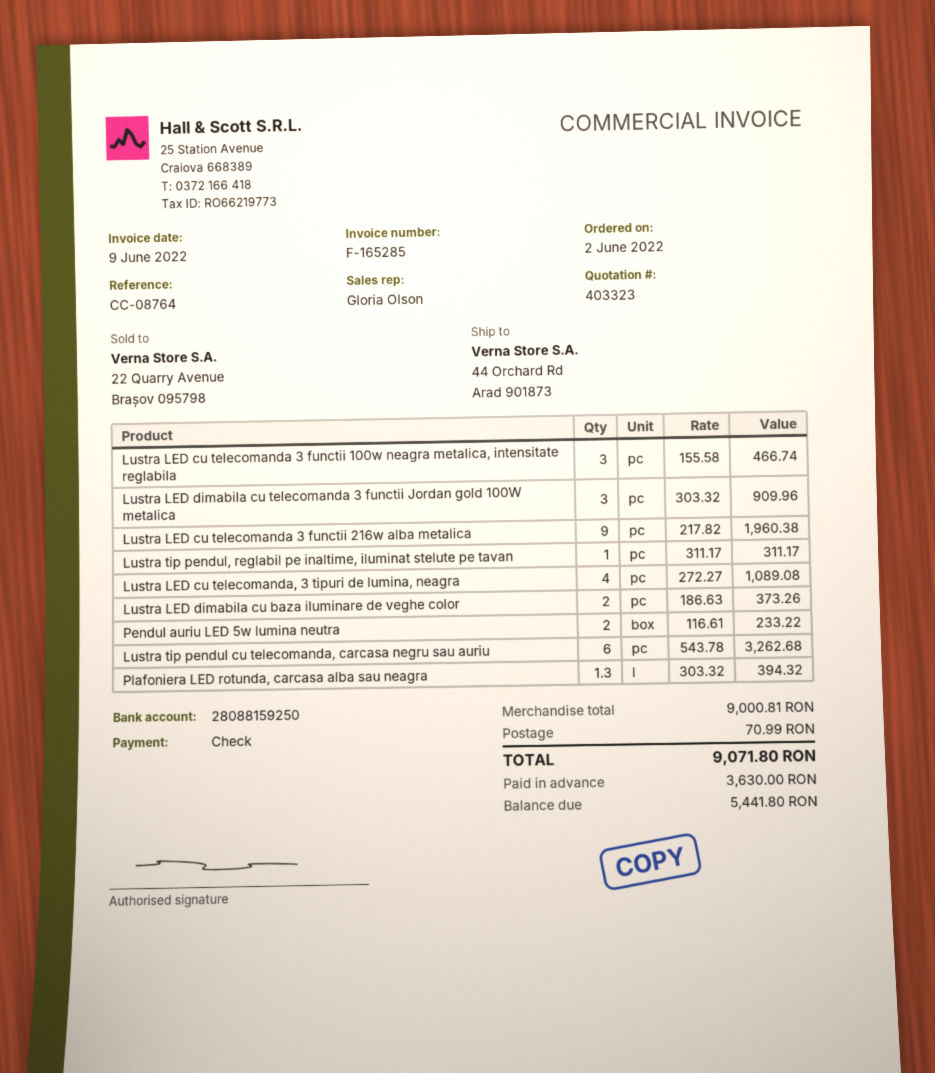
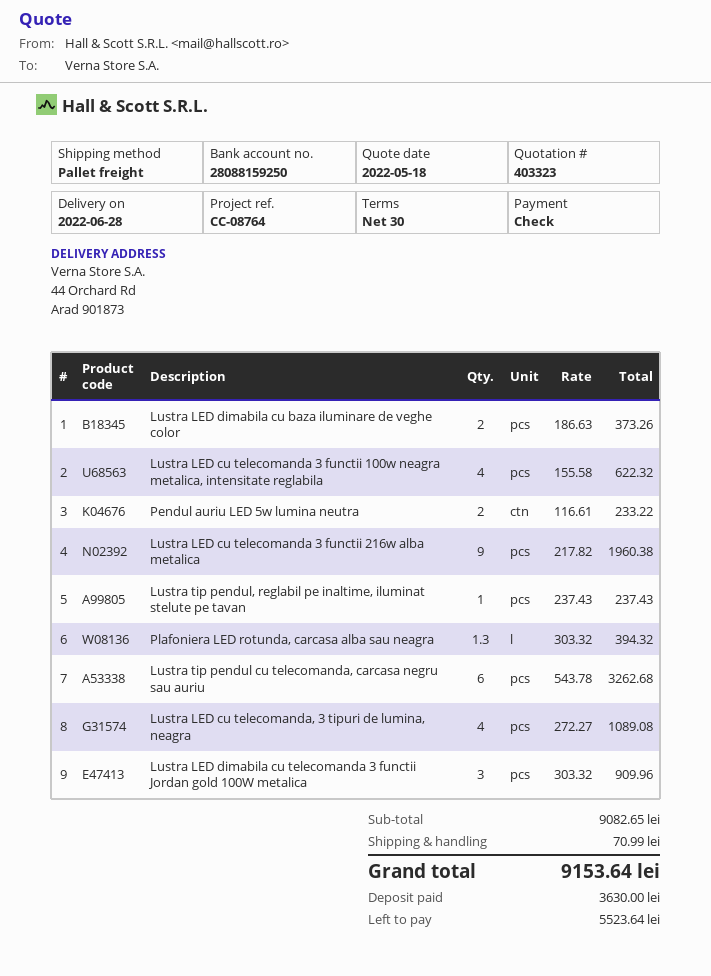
Lustra LED cu telecomanda 3 functii 100w neagra metalica, intensitate reglabila: 3 x 155.58 = 466.74 -> 4 x 155.58 = 622.32
Lustra tip pendul, reglabil pe inaltime, iluminat stelute pe tavan: 1 x 311.17 = 311.17 -> 1 x 237.43 = 237.43
subtotal: 9000.81 -> 9082.65
total: 9071.80 -> 9153.64
balance: 5441.80 -> 5523.64

